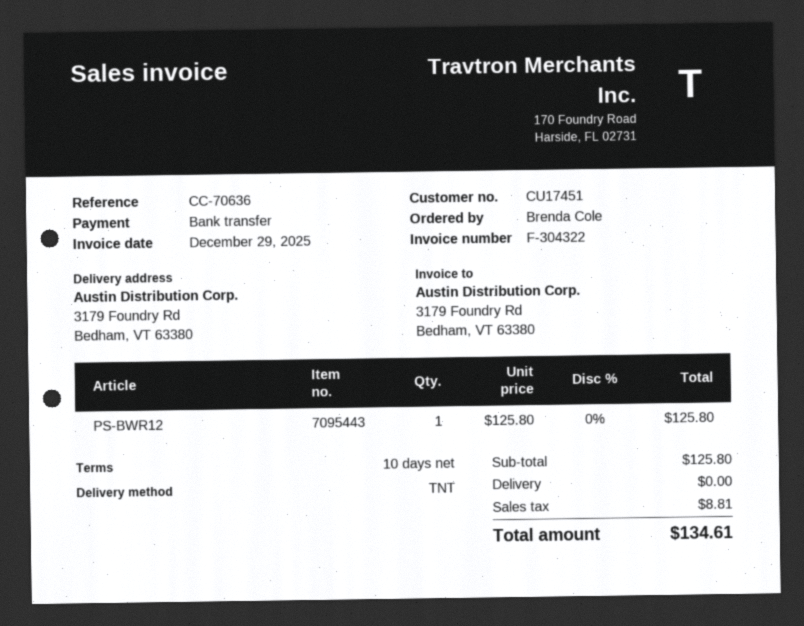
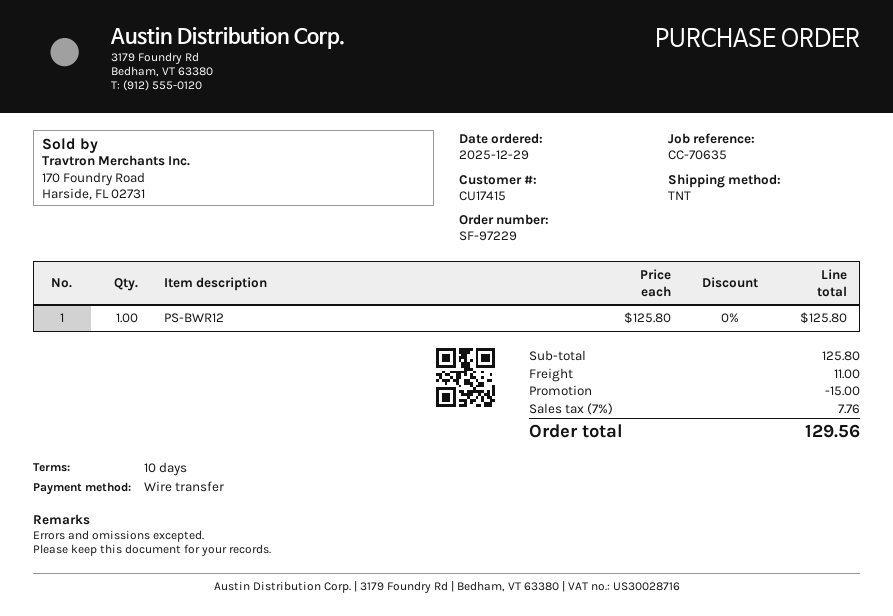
customer number: CU17451 -> CU17415
reference: CC-70636 -> CC-70635
discount: none -> 15.00
shipping: 0.00 -> 11.00
tax: 8.81 -> 7.76
total: 134.61 -> 129.56

